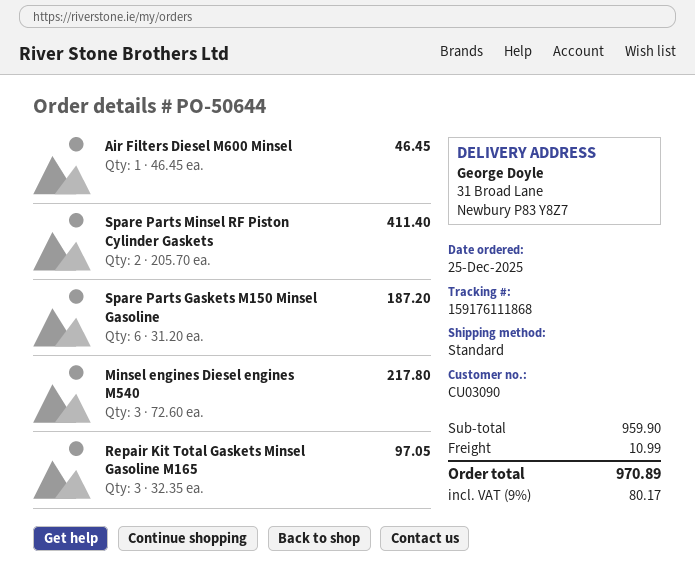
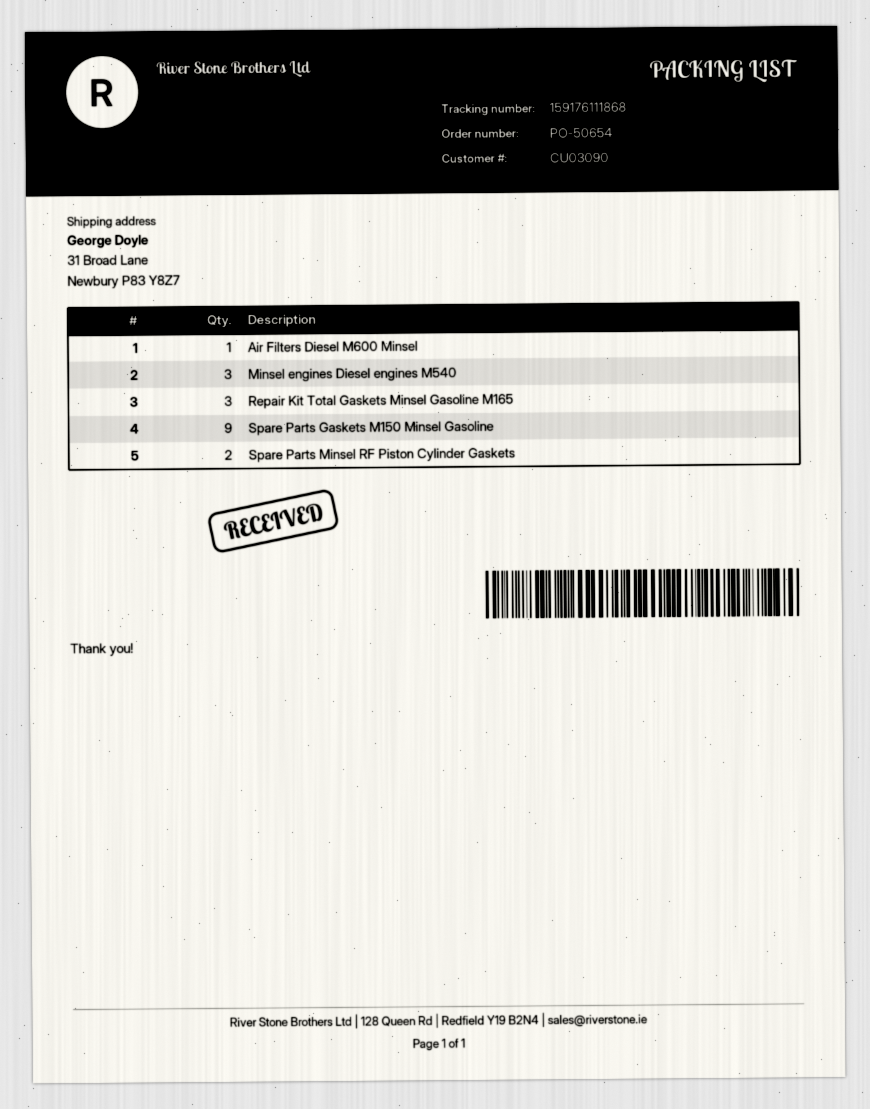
order number: PO-50644 -> PO-50654
Spare Parts Gaskets M150 Minsel Gasoline: 6 -> 9

